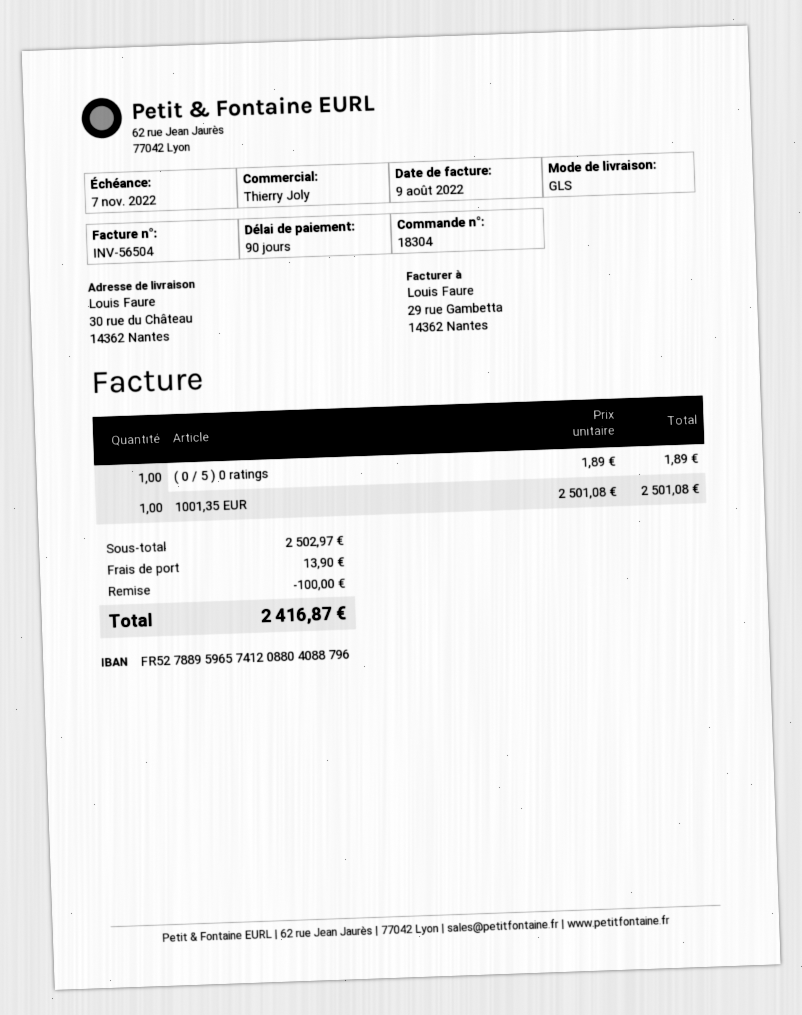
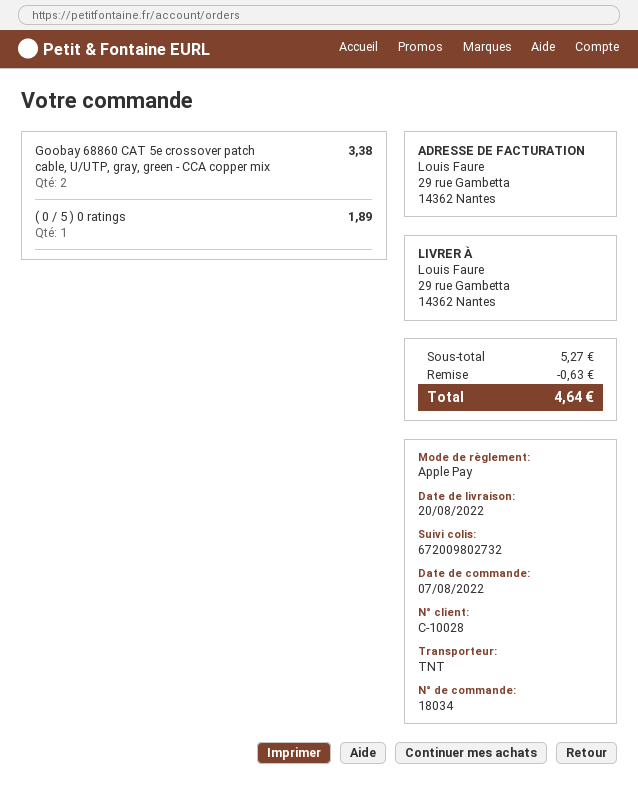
order number: 18304 -> 18034
shipping method: GLS -> TNT
ship to: 30 rue du Château, 14362 Nantes -> 29 rue Gambetta, 14362 Nantes
1001,35 EUR: 1 for 2501.08 -> none
Goobay 68860 CAT 5e crossover patch cable, U/UTP, gray, green - CCA copper mix: none -> 2 for 3.38
subtotal: 2502.97 -> 5.27
discount: 100.00 -> 0.63
shipping: 13.90 -> none
total: 2416.87 -> 4.64

